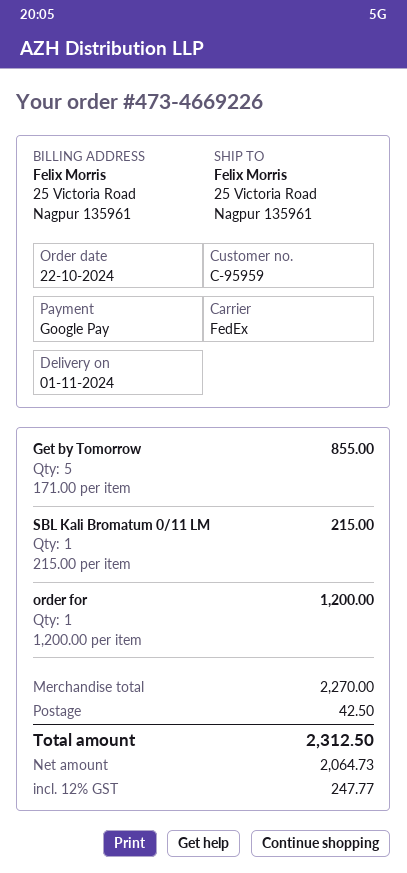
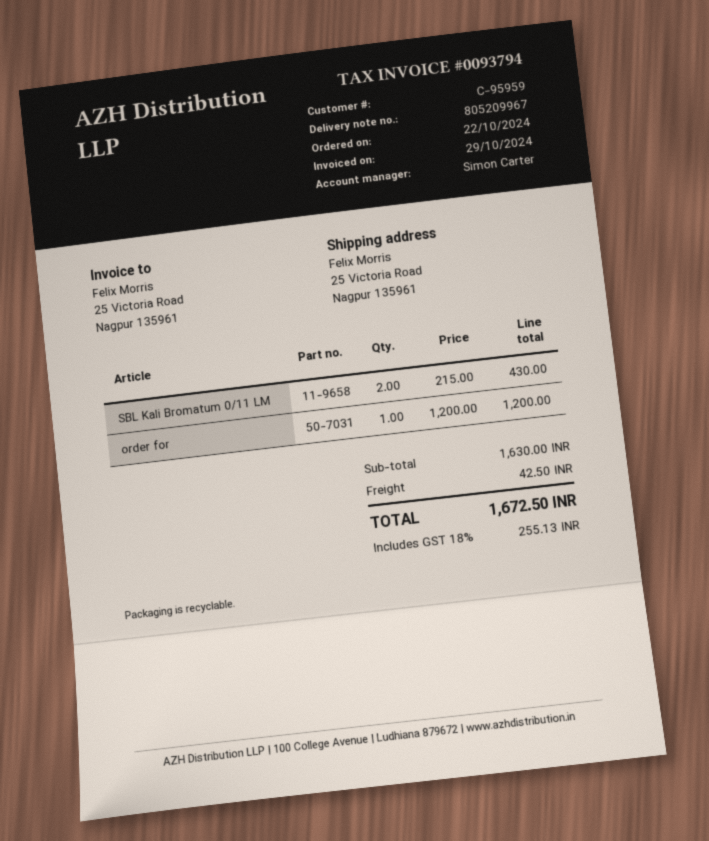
Get by Tomorrow: 5 x 171.00 = 855.00 -> none
SBL Kali Bromatum 0/11 LM: 1 x 215.00 = 215.00 -> 2 x 215.00 = 430.00
subtotal: 2270.00 -> 1630.00
tax: 12% = 247.77 -> 18% = 255.13
total: 2312.50 -> 1672.50

